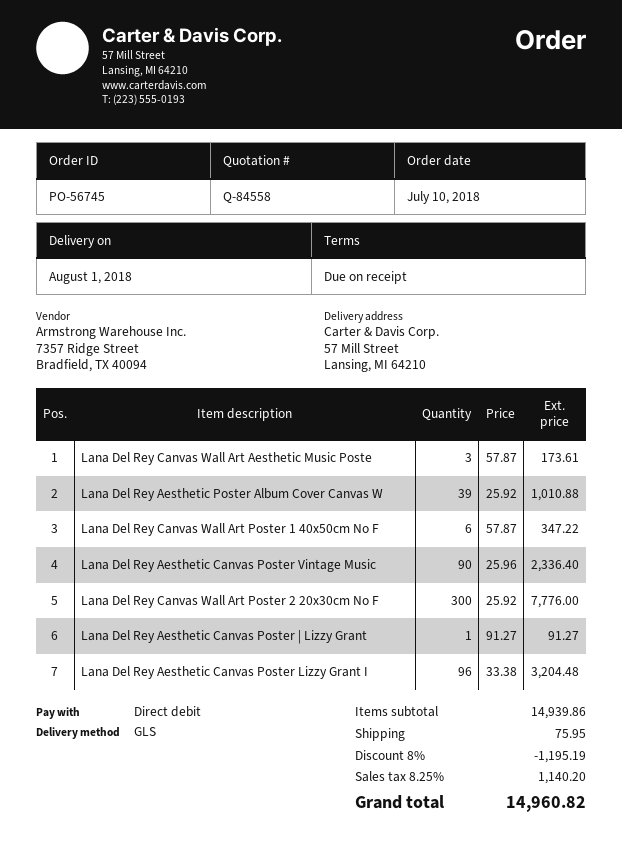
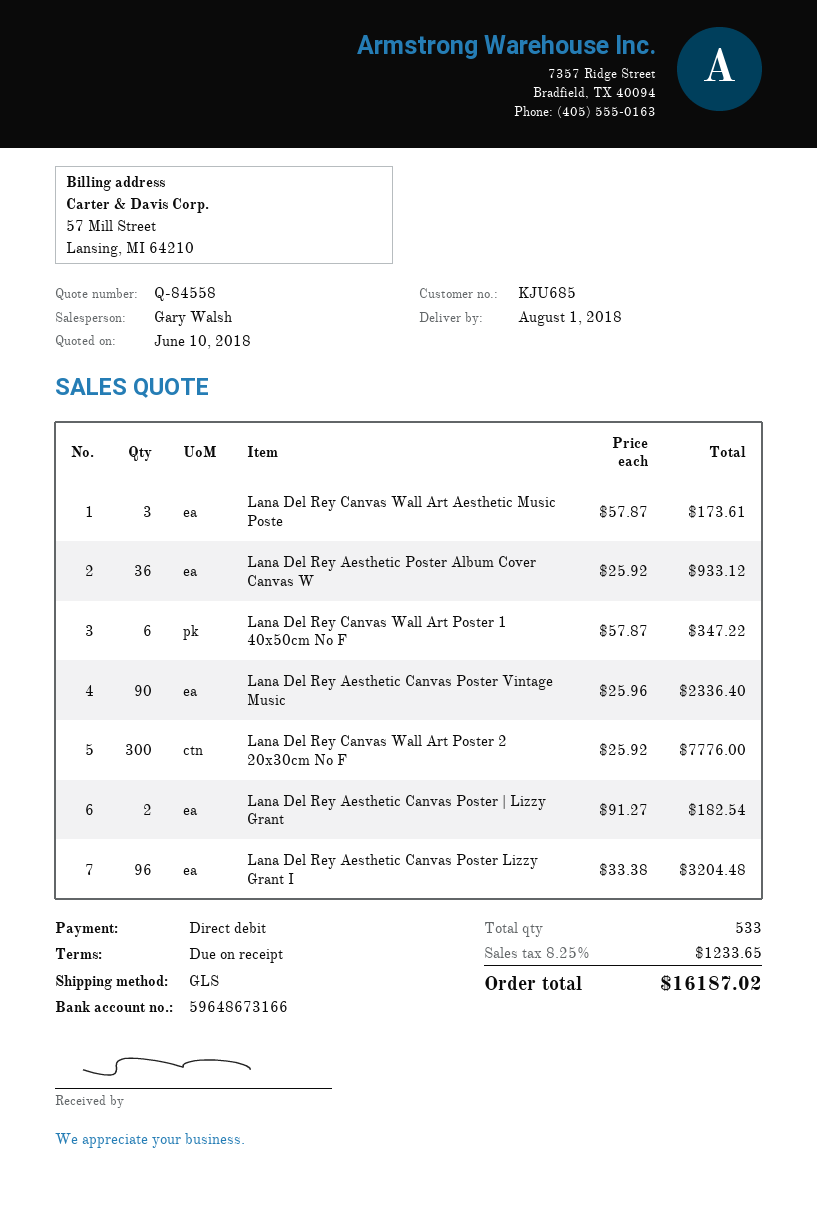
Lana Del Rey Aesthetic Poster Album Cover Canvas W: 39 x 25.92 = 1010.88 -> 36 x 25.92 = 933.12
Lana Del Rey Aesthetic Canvas Poster | Lizzy Grant: 1 x 91.27 = 91.27 -> 2 x 91.27 = 182.54
discount: 8% = 1195.19 -> none
shipping: 75.95 -> none
tax: 8.25% = 1140.20 -> 8.25% = 1233.65
total: 14960.82 -> 16187.02

